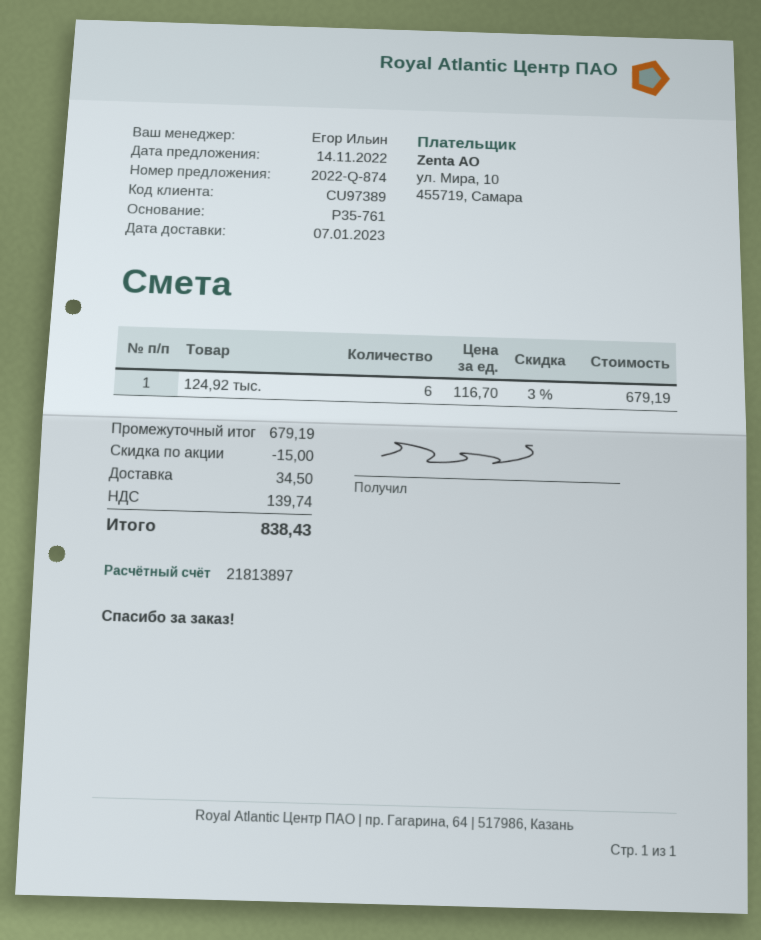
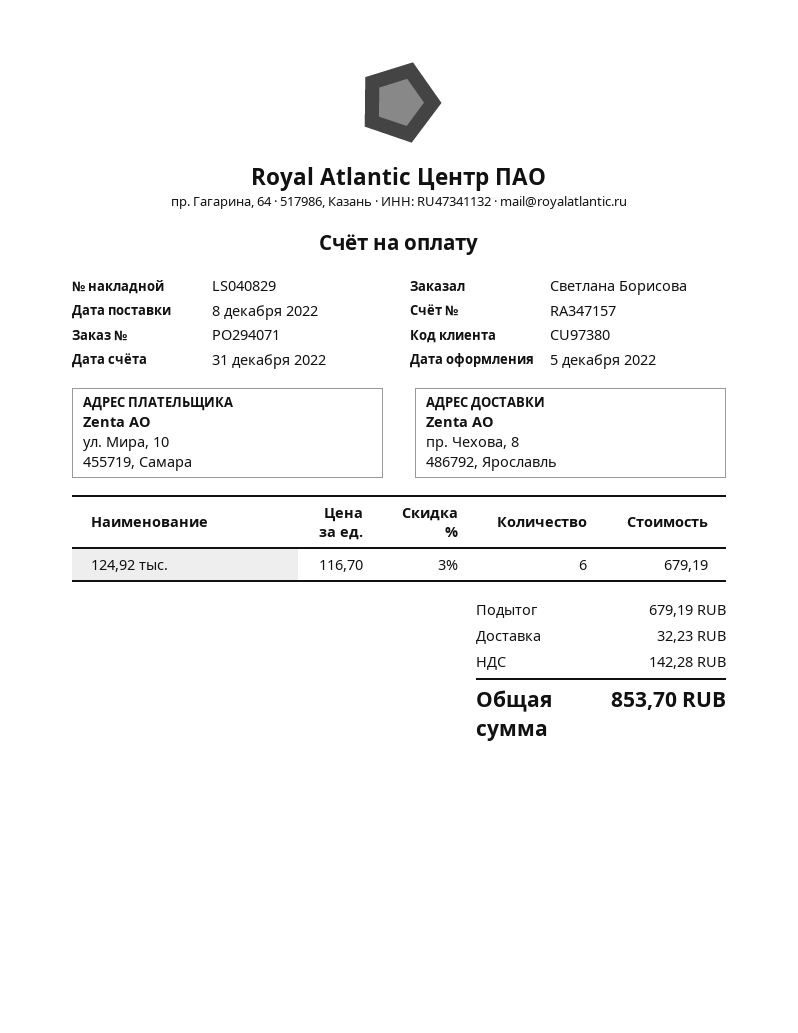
delivery date: 2023-01-07 -> 2022-12-08
customer number: CU97389 -> CU97380
discount: 15.00 -> none
shipping: 34.50 -> 32.23
tax: 139.74 -> 142.28
total: 838.43 -> 853.70

